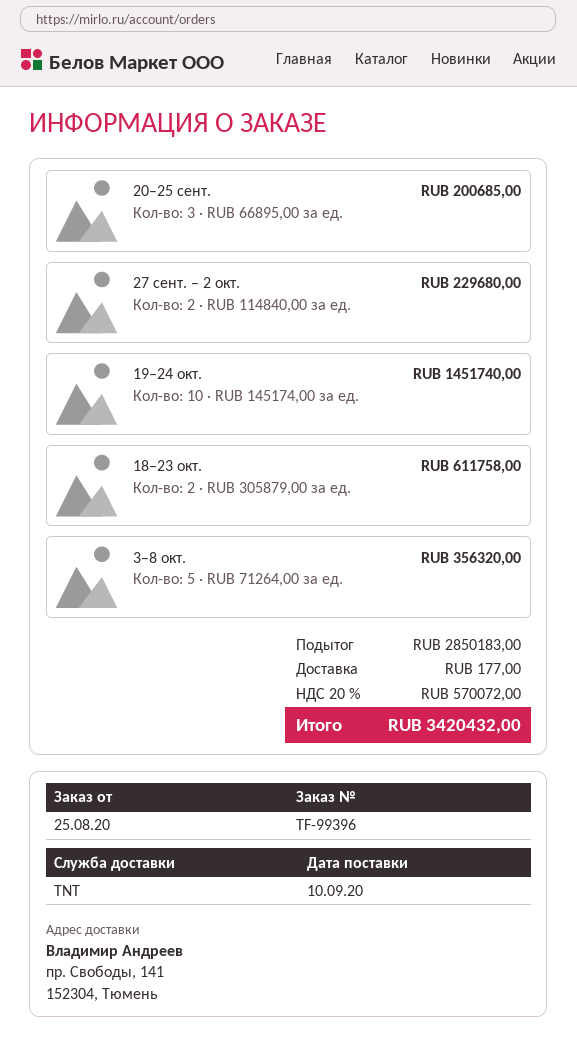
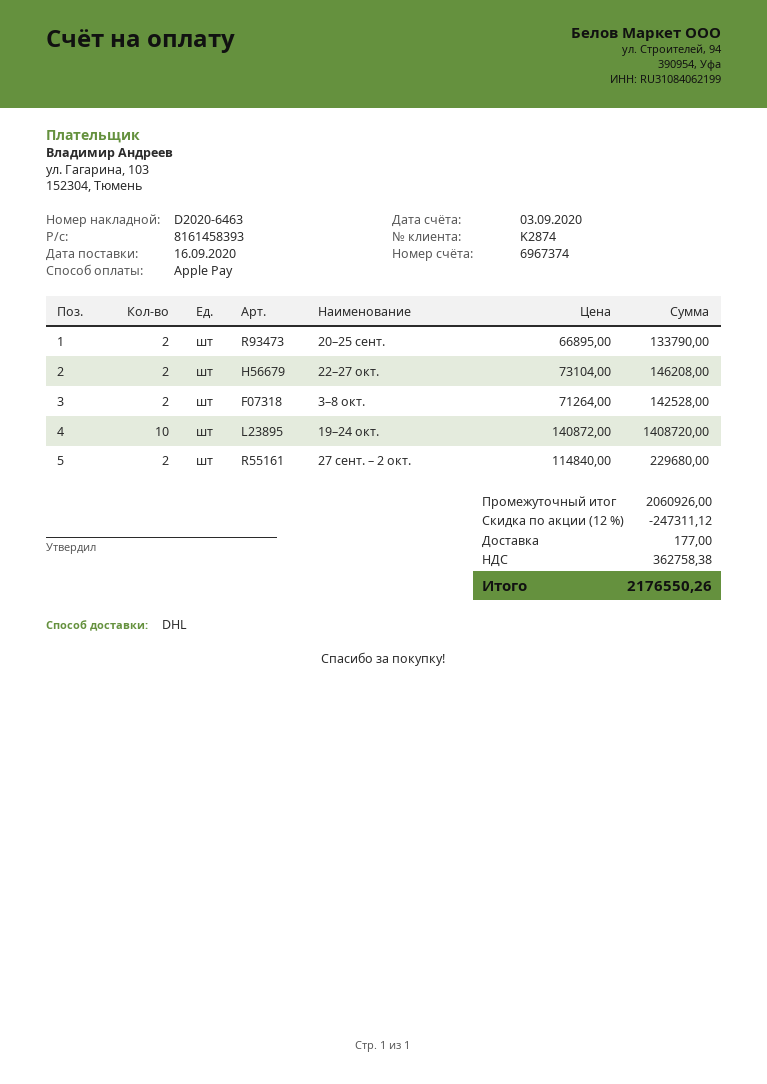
delivery date: 2020-09-10 -> 2020-09-16
shipping method: TNT -> DHL
20–25 сент.: 3 x 66895.00 = 200685.00 -> 2 x 66895.00 = 133790.00
19–24 окт.: 10 x 145174.00 = 1451740.00 -> 10 x 140872.00 = 1408720.00
18–23 окт.: 2 x 305879.00 = 611758.00 -> none
3–8 окт.: 5 x 71264.00 = 356320.00 -> 2 x 71264.00 = 142528.00
22–27 окт.: none -> 2 x 73104.00 = 146208.00
subtotal: 2850183.00 -> 2060926.00
discount: none -> 12% = 247311.12
tax: 570072.00 -> 362758.38
total: 3420432.00 -> 2176550.26

